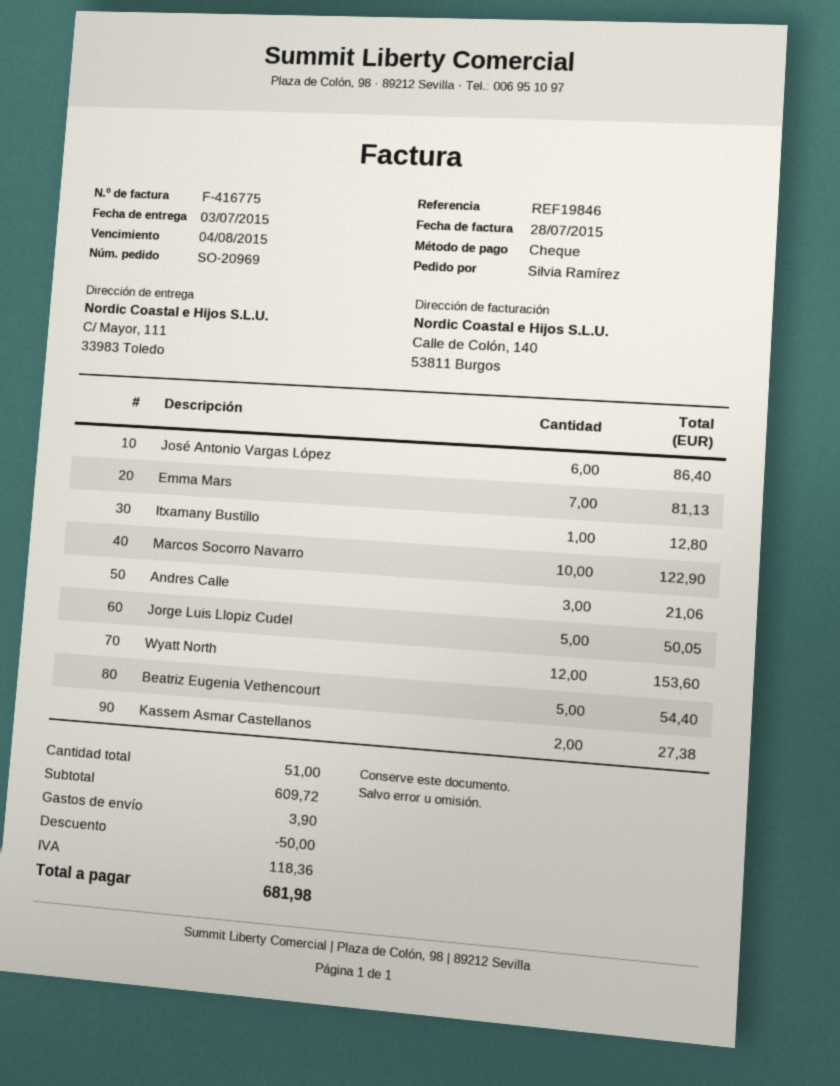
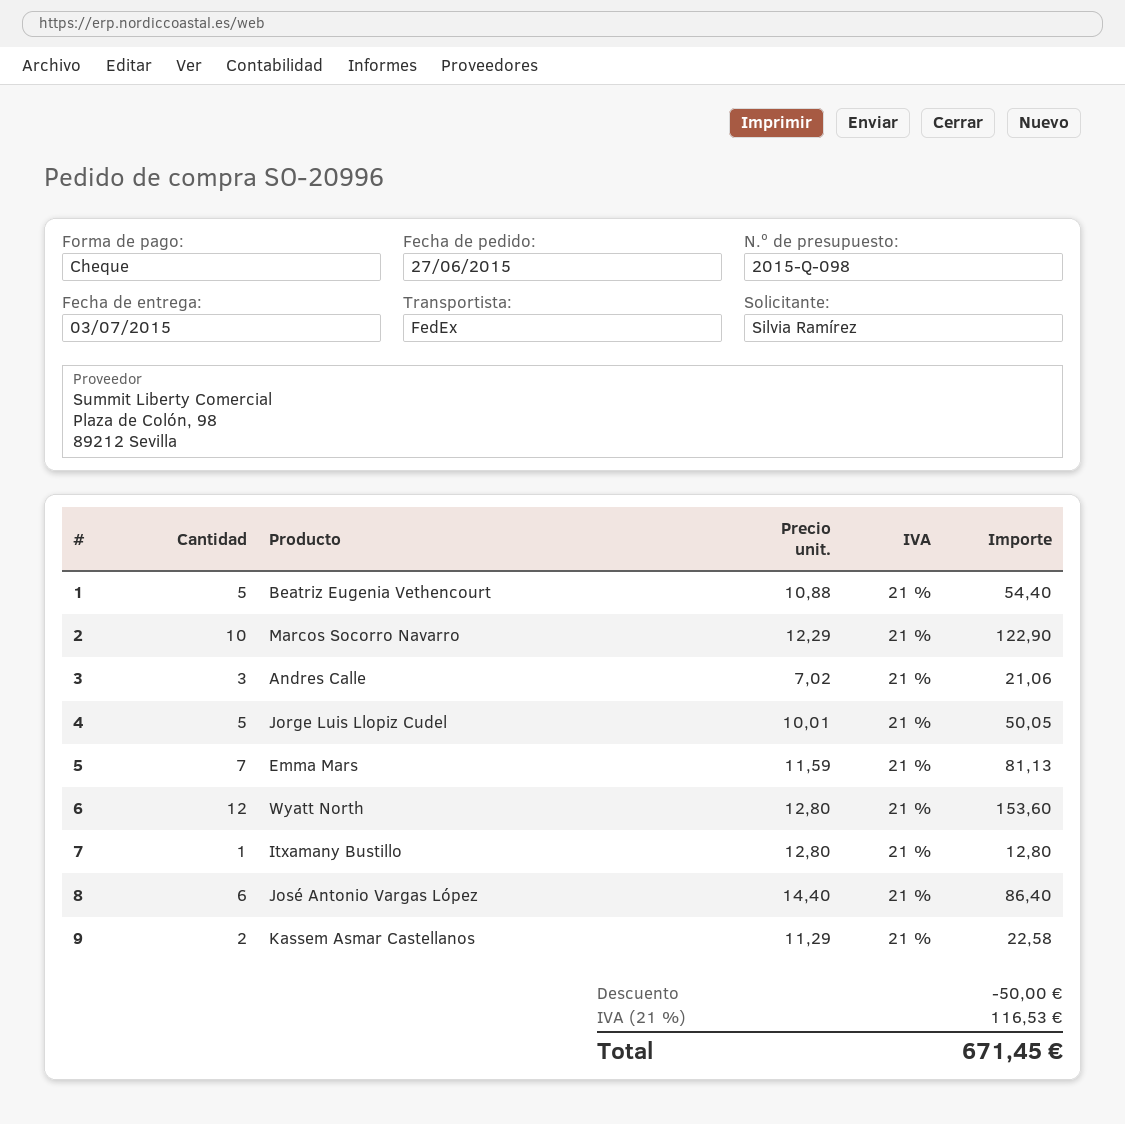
order number: SO-20969 -> SO-20996
Kassem Asmar Castellanos: 2 for 27.38 -> 2 for 22.58
shipping: 3.90 -> none
tax: 118.36 -> 116.53
total: 681.98 -> 671.45

